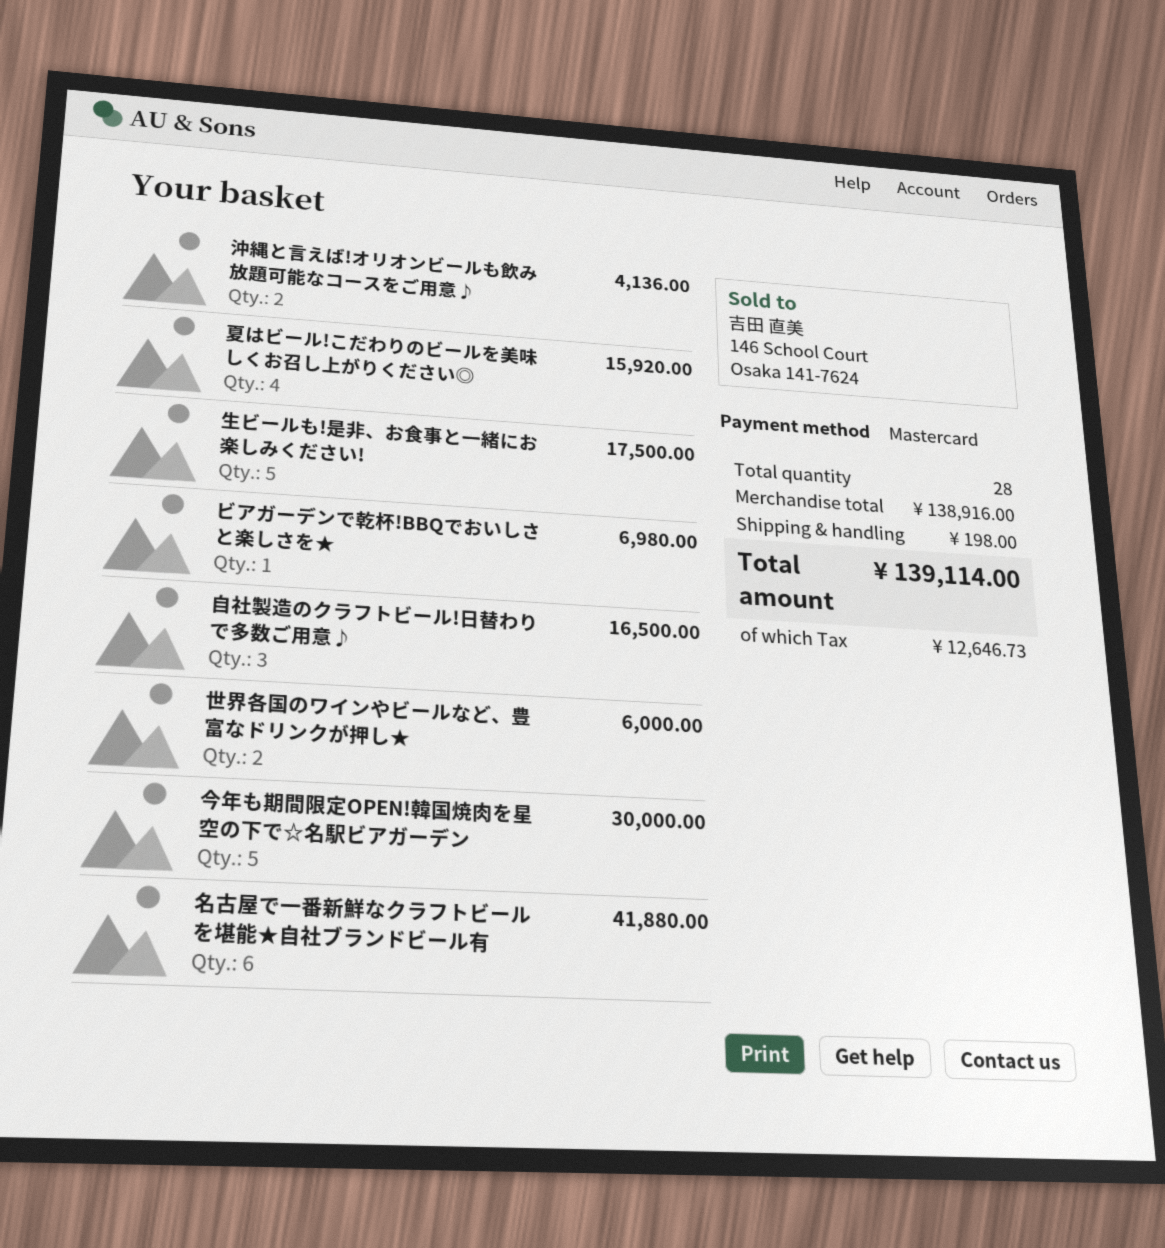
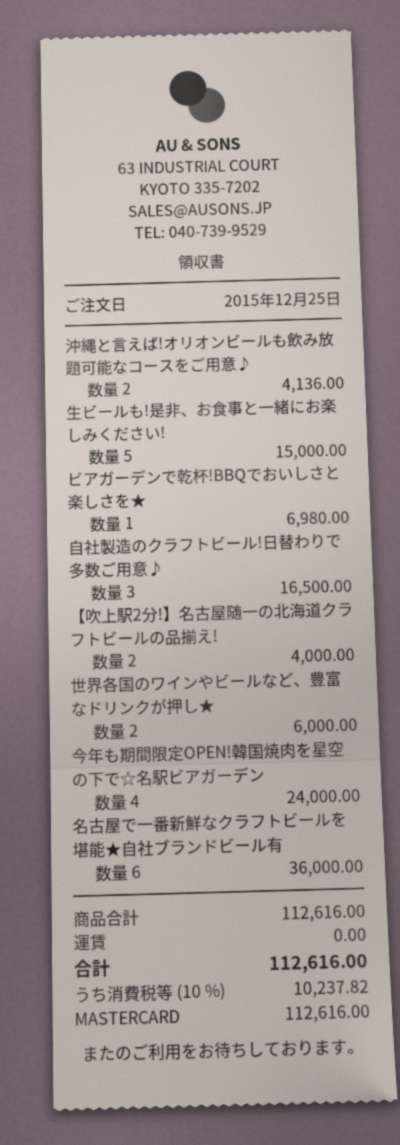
夏はビール!こだわりのビールを美味しくお召し上がりください◎: 4 for 15920.00 -> none
生ビールも!是非、お食事と一緒にお楽しみください!: 5 for 17500.00 -> 5 for 15000.00
今年も期間限定OPEN!韓国焼肉を星空の下で☆名駅ビアガーデン: 5 for 30000.00 -> 4 for 24000.00
名古屋で一番新鮮なクラフトビールを堪能★自社ブランドビール有: 6 for 41880.00 -> 6 for 36000.00
【吹上駅2分!】名古屋随一の北海道クラフトビールの品揃え!: none -> 2 for 4000.00
subtotal: 138916.00 -> 112616.00
shipping: 198.00 -> 0.00
tax: 12646.73 -> 10237.82
total: 139114.00 -> 112616.00

